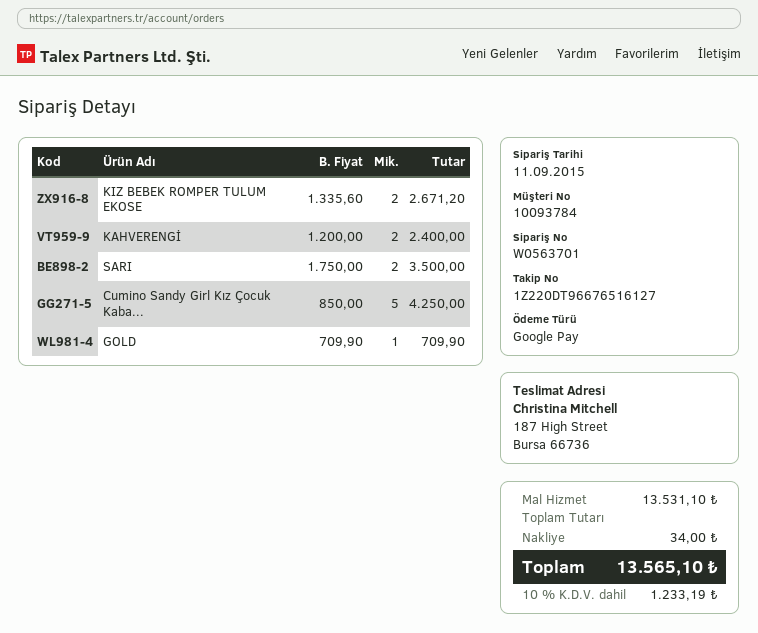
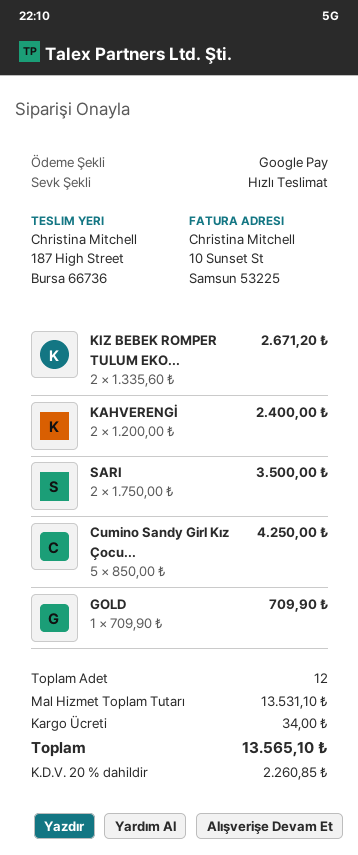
tax: 10% = 1233.19 -> 20% = 2260.85

